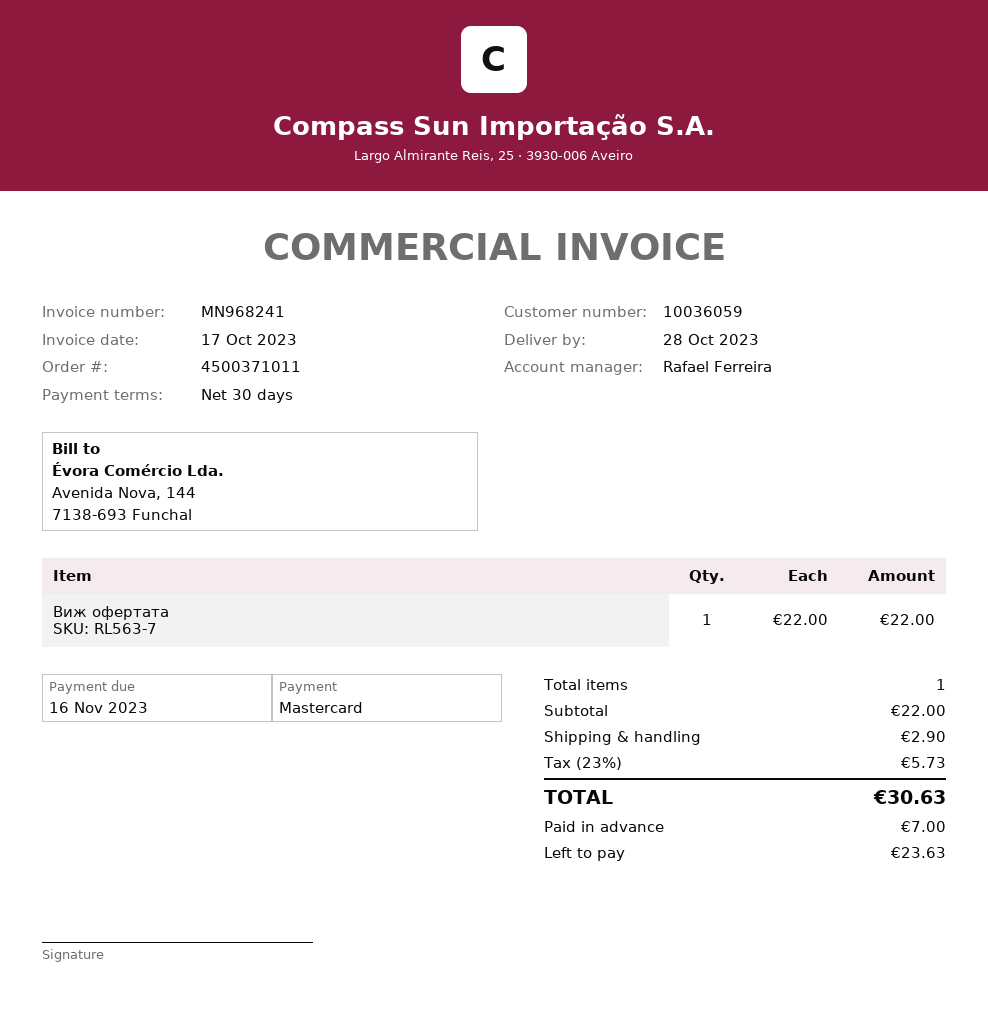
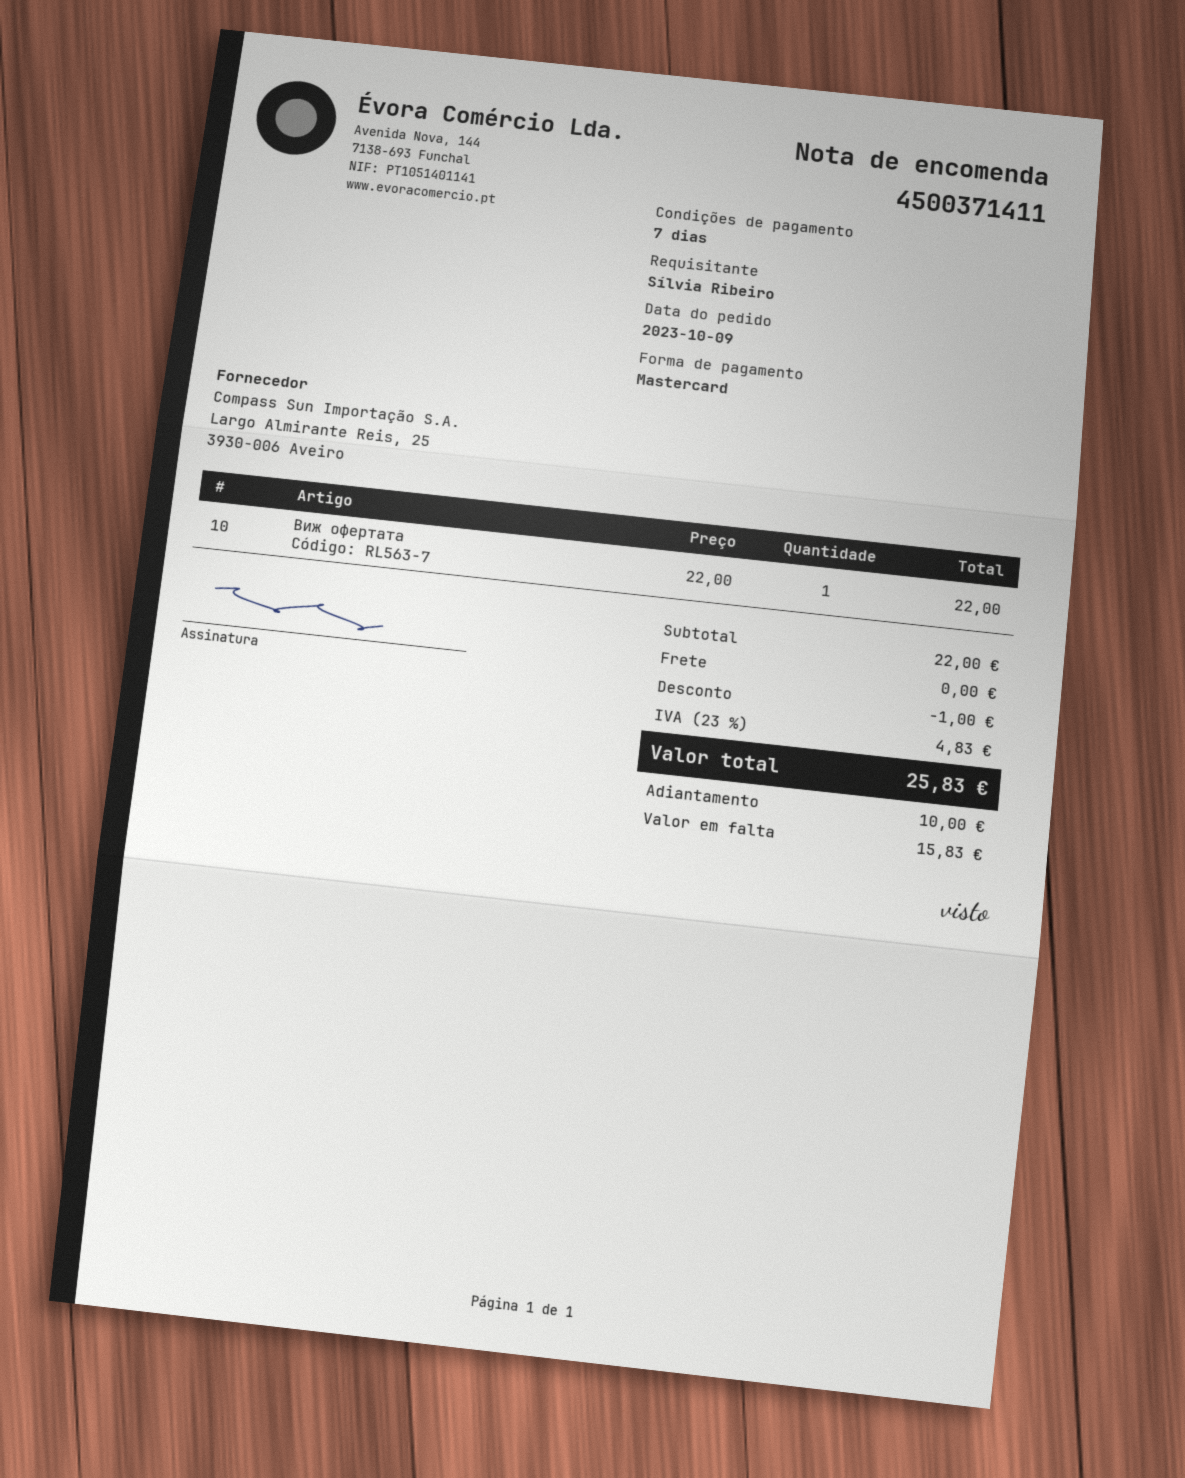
order number: 4500371011 -> 4500371411
payment terms: 30 days -> 7 days
discount: none -> 1.00
shipping: 2.90 -> 0.00
tax: 23% = 5.73 -> 23% = 4.83
total: 30.63 -> 25.83
deposit: 7.00 -> 10.00
balance: 23.63 -> 15.83

